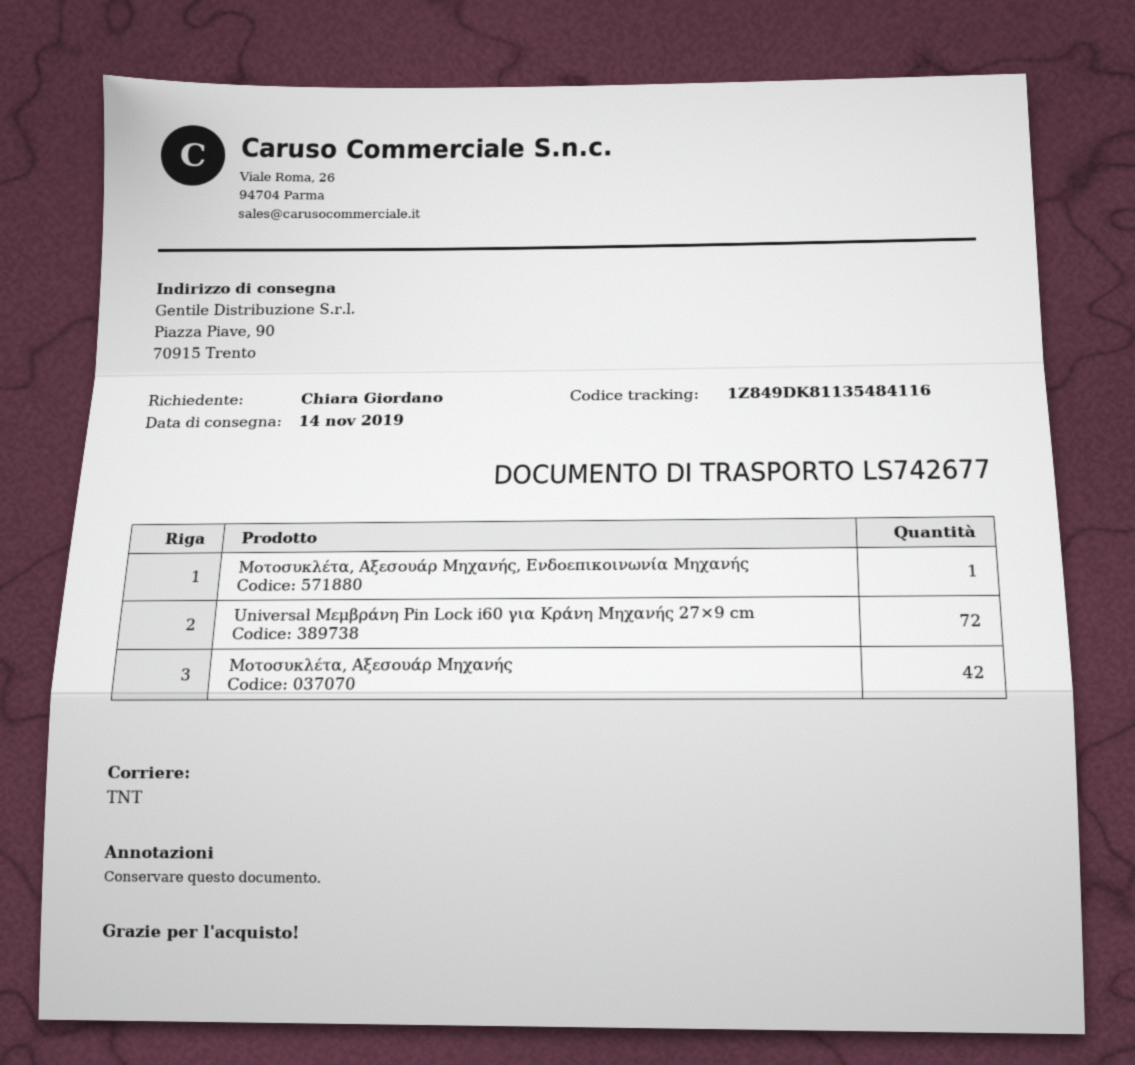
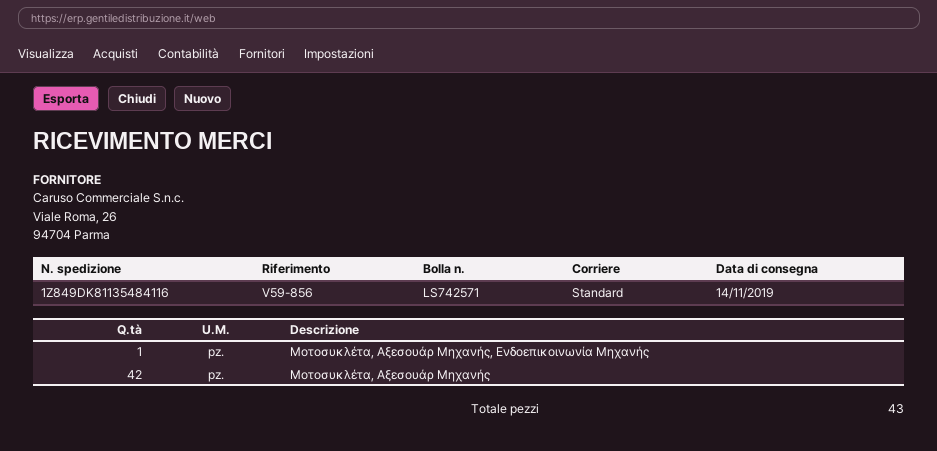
delivery note number: LS742677 -> LS742571
shipping method: TNT -> standard
Universal Μεμβράνη Pin Lock i60 για Κράνη Μηχανής 27×9 cm: 72 -> none

